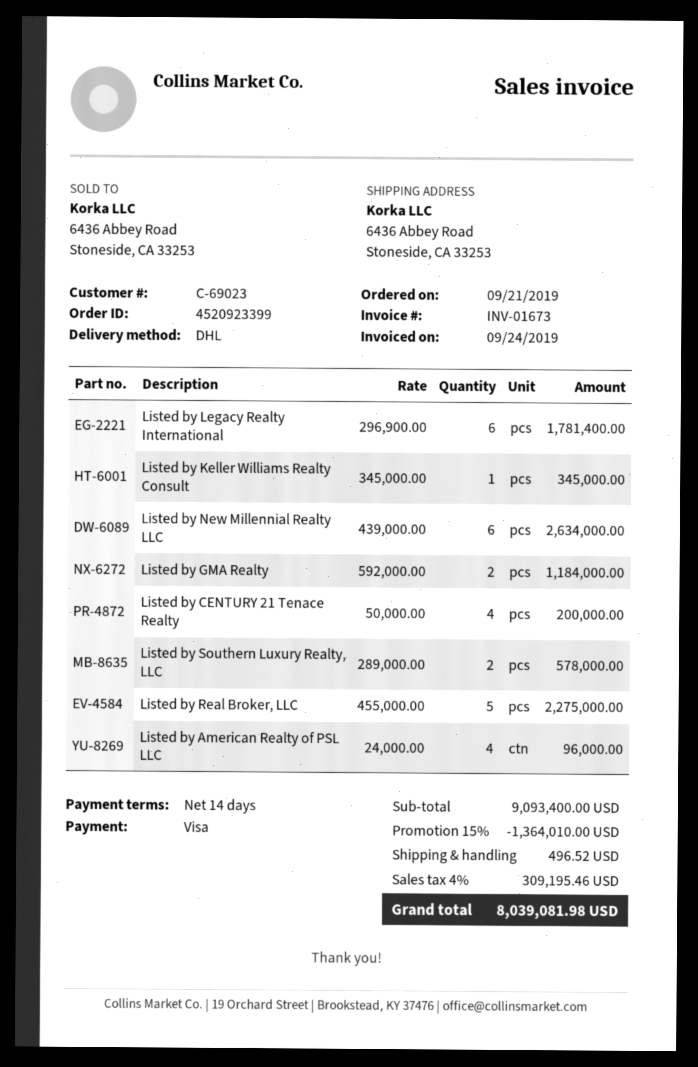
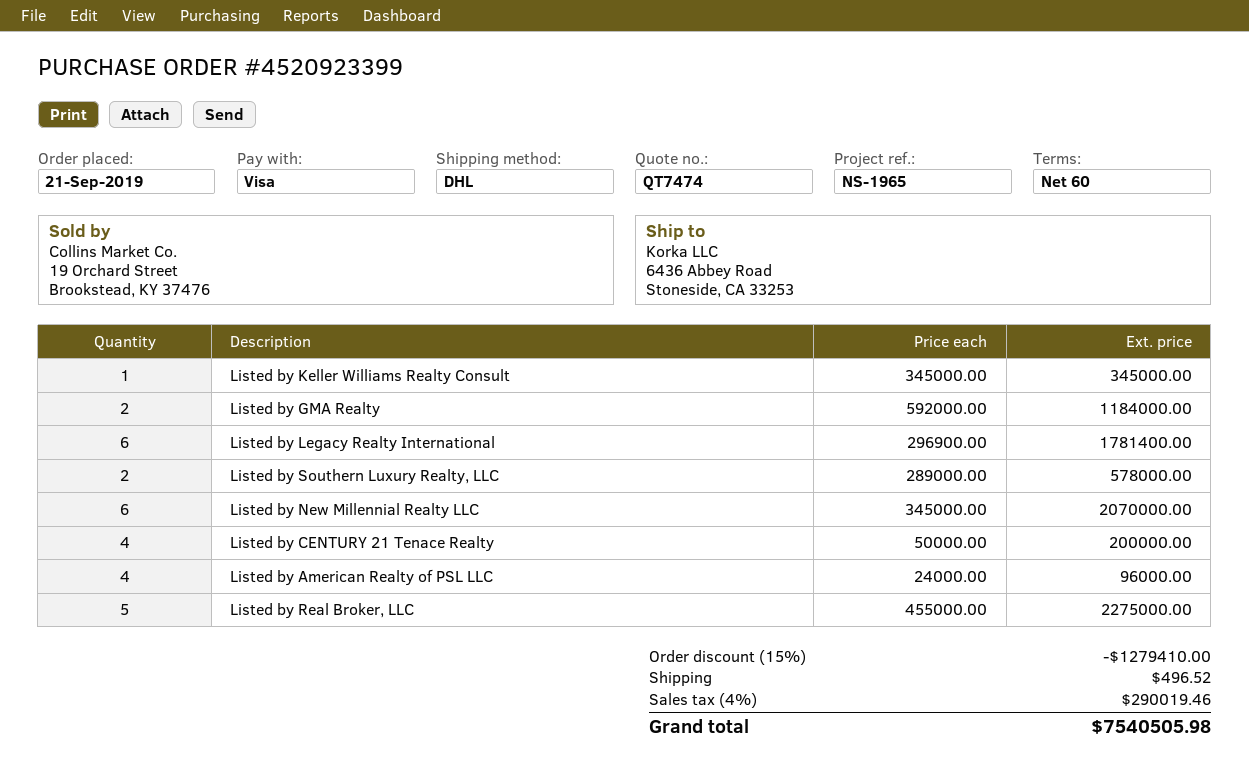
payment terms: 14 days -> 60 days
Listed by New Millennial Realty LLC: 6 x 439000.00 = 2634000.00 -> 6 x 345000.00 = 2070000.00
discount: 15% = 1364010.00 -> 15% = 1279410.00
tax: 4% = 309195.46 -> 4% = 290019.46
total: 8039081.98 -> 7540505.98

